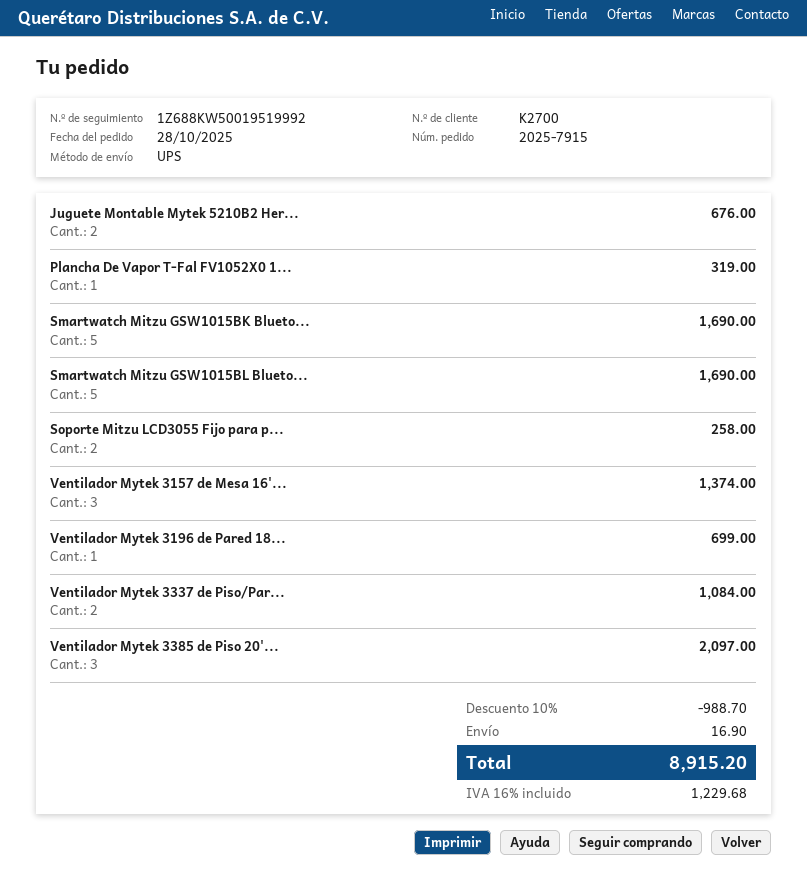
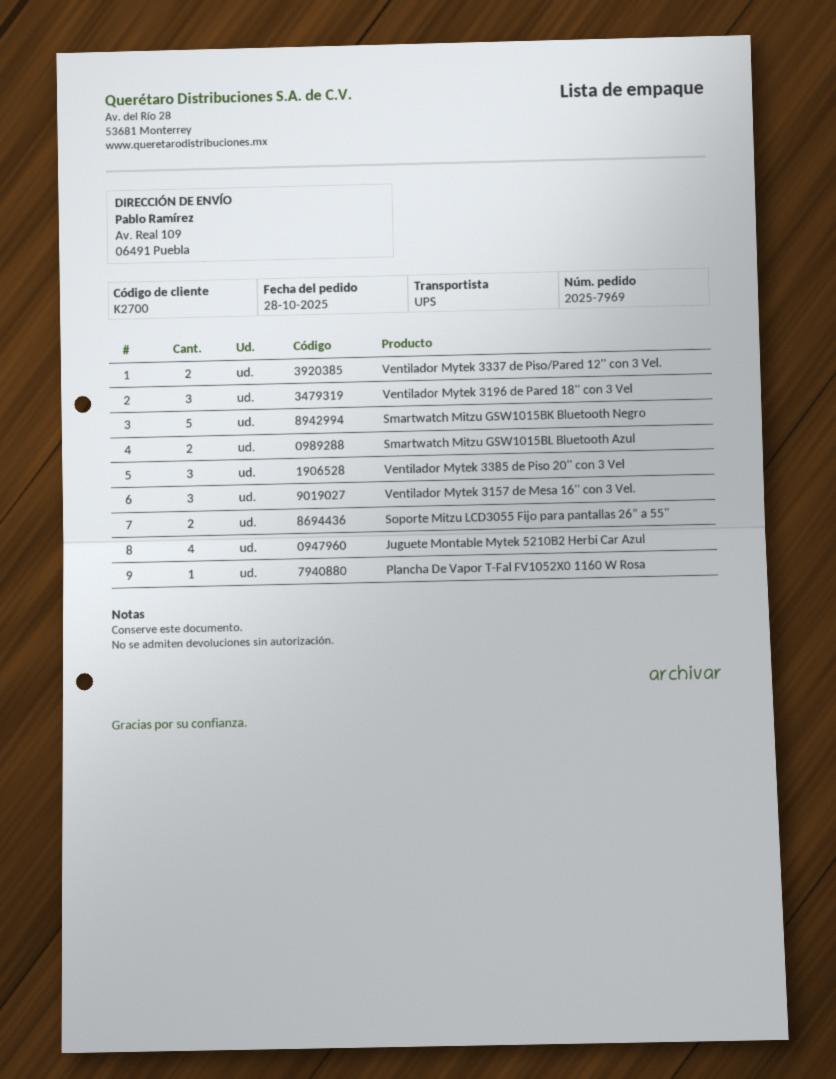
order number: 2025-7915 -> 2025-7969
Juguete Montable Mytek 5210B2 Her...: 2 -> 4
Smartwatch Mitzu GSW1015BL Blueto...: 5 -> 2
Ventilador Mytek 3196 de Pared 18...: 1 -> 3

